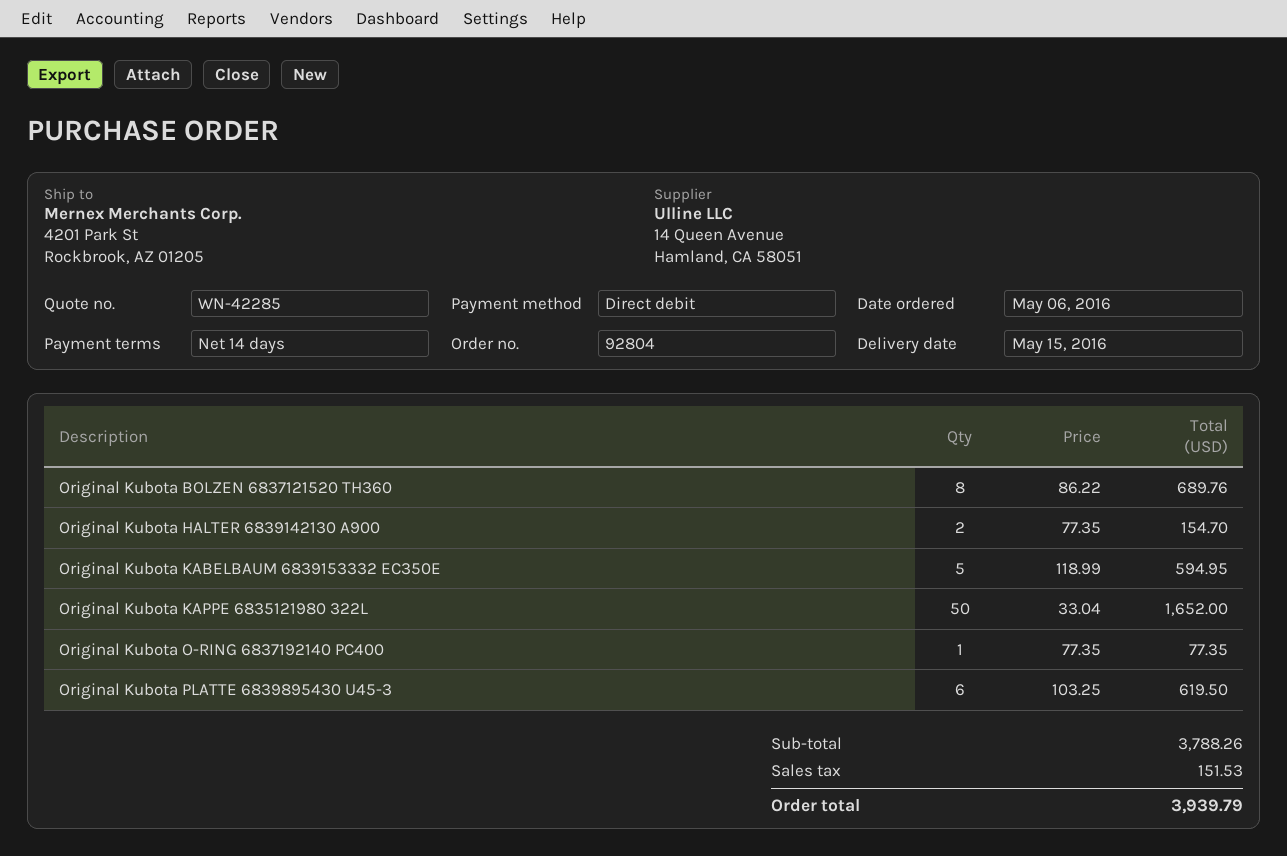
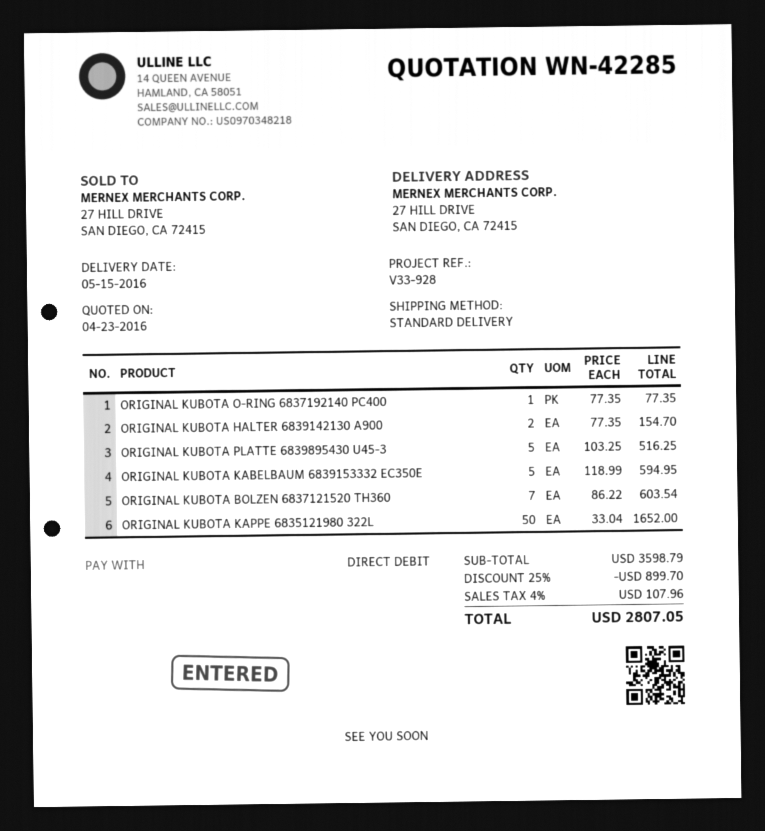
ship to: 4201 Park St, Rockbrook, AZ 01205 -> 27 HILL DRIVE, SAN DIEGO, CA 72415
Original Kubota BOLZEN 6837121520 TH360: 8 x 86.22 = 689.76 -> 7 x 86.22 = 603.54
Original Kubota PLATTE 6839895430 U45-3: 6 x 103.25 = 619.50 -> 5 x 103.25 = 516.25
subtotal: 3788.26 -> 3598.79
discount: none -> 25% = 899.70
tax: 151.53 -> 107.96
total: 3939.79 -> 2807.05

